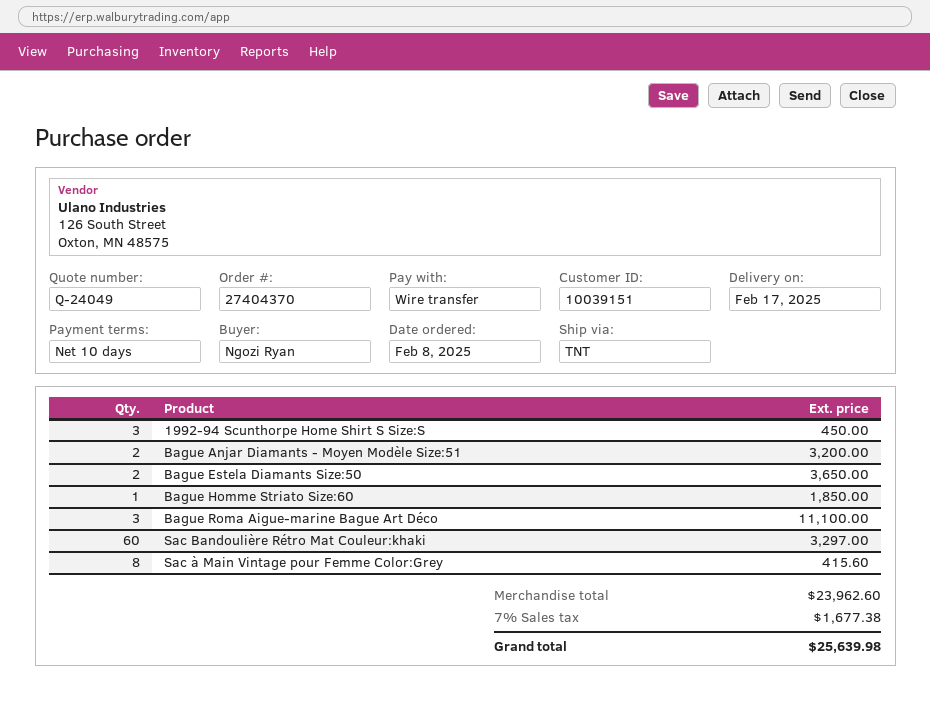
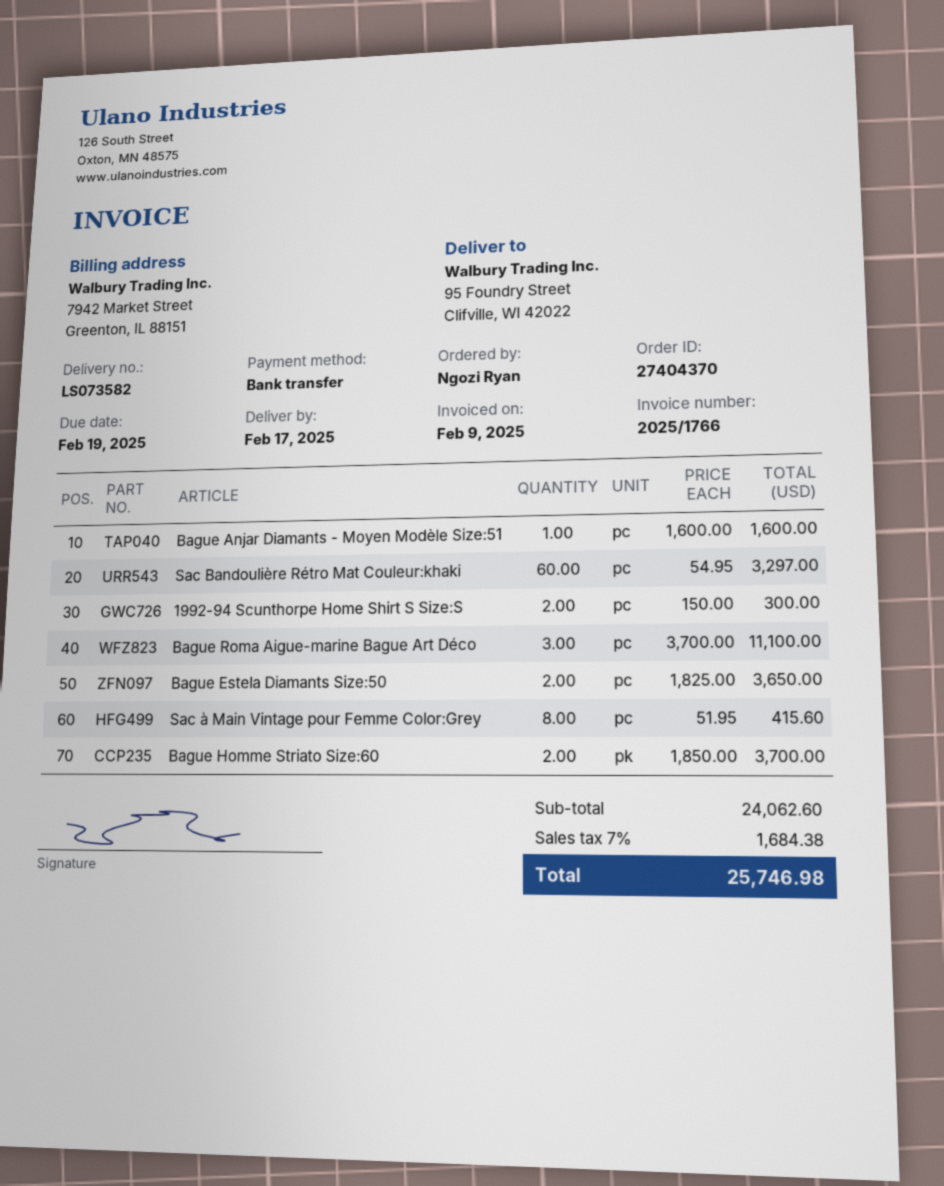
1992-94 Scunthorpe Home Shirt S Size:S: 3 for 450.00 -> 2 for 300.00
Bague Anjar Diamants - Moyen Modèle Size:51: 2 for 3200.00 -> 1 for 1600.00
Bague Homme Striato Size:60: 1 for 1850.00 -> 2 for 3700.00
subtotal: 23962.60 -> 24062.60
tax: 7% = 1677.38 -> 7% = 1684.38
total: 25639.98 -> 25746.98

